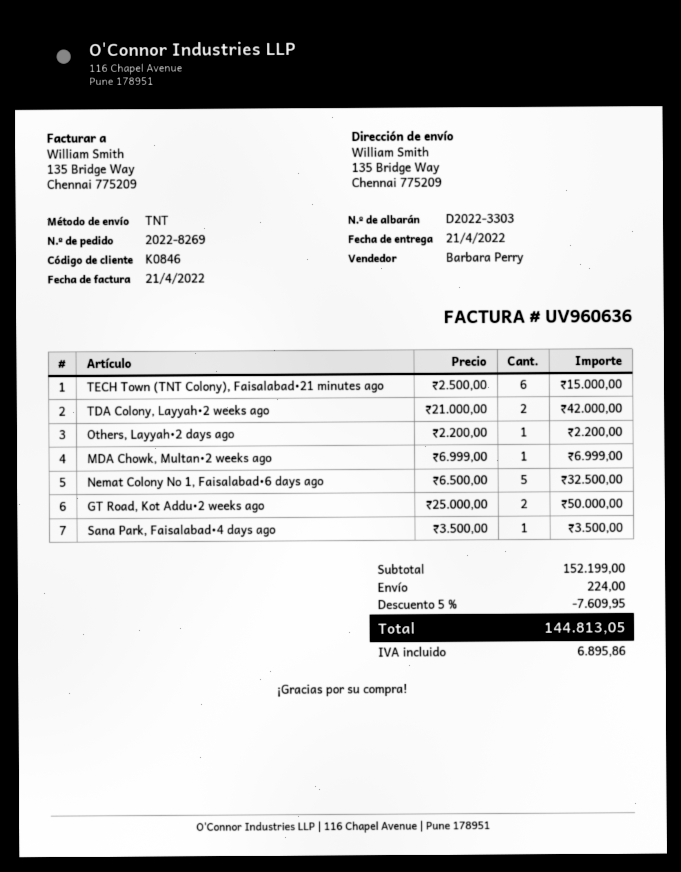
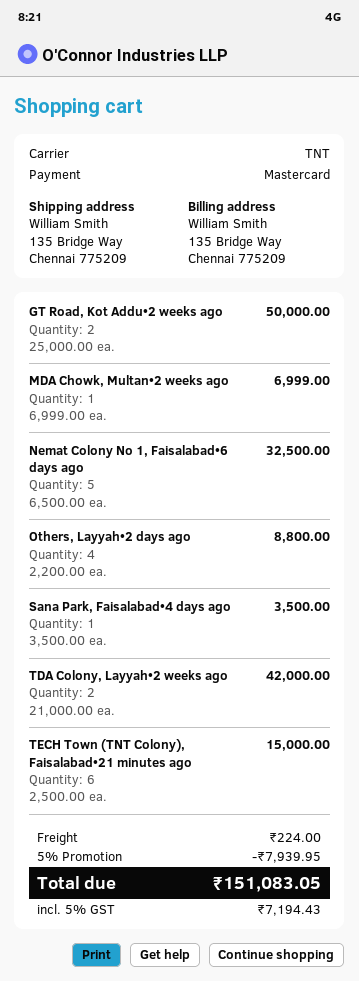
Others, Layyah•2 days ago: 1 x 2200.00 = 2200.00 -> 4 x 2200.00 = 8800.00
discount: 5% = 7609.95 -> 5% = 7939.95
tax: 6895.86 -> 7194.43
total: 144813.05 -> 151083.05

